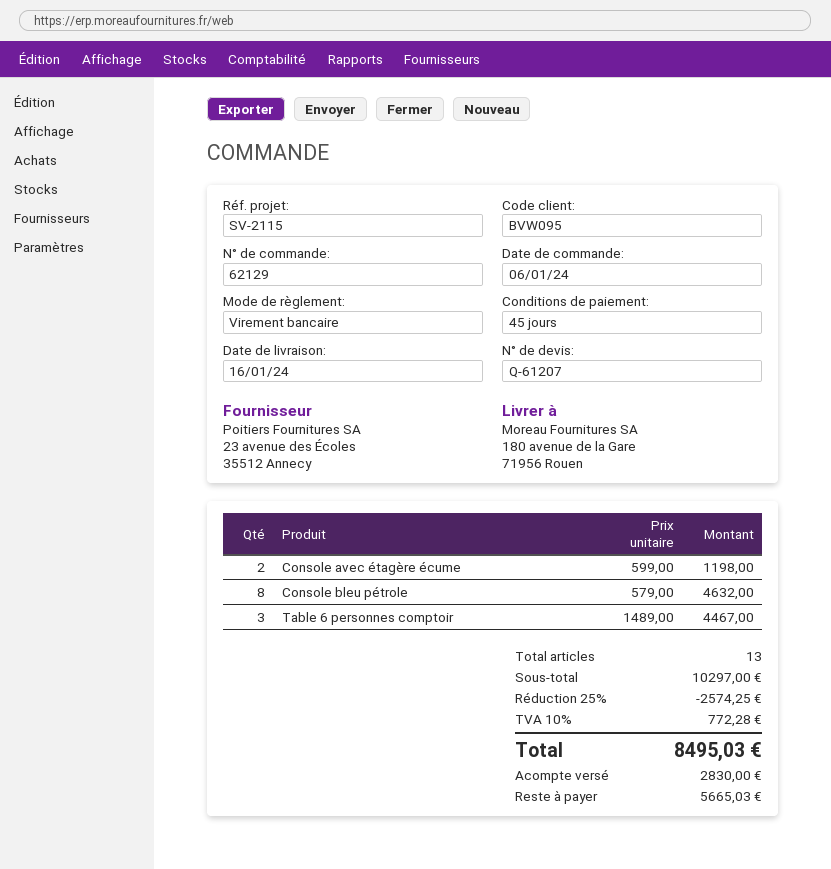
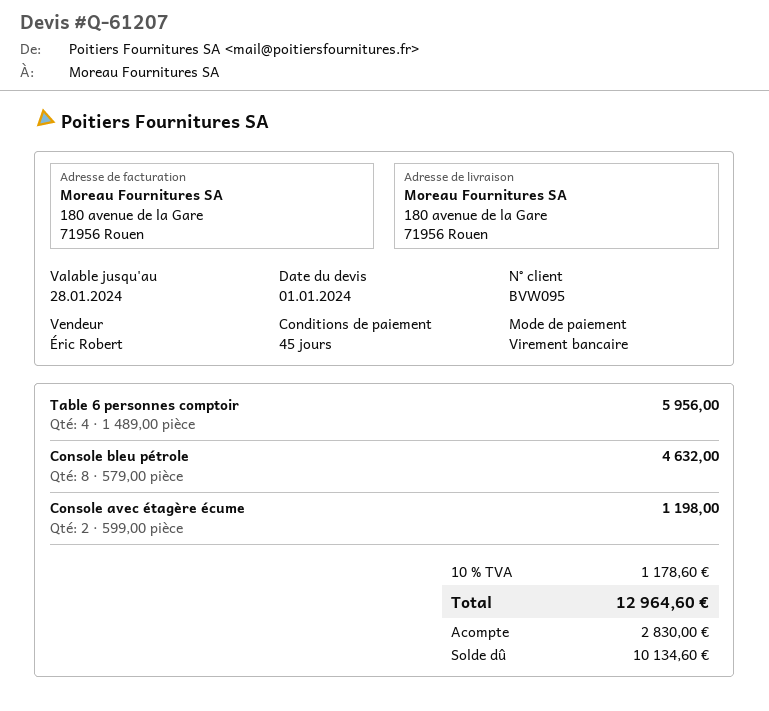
Table 6 personnes comptoir: 3 x 1489.00 = 4467.00 -> 4 x 1489.00 = 5956.00
discount: 25% = 2574.25 -> none
tax: 10% = 772.28 -> 10% = 1178.60
total: 8495.03 -> 12964.60
balance: 5665.03 -> 10134.60

